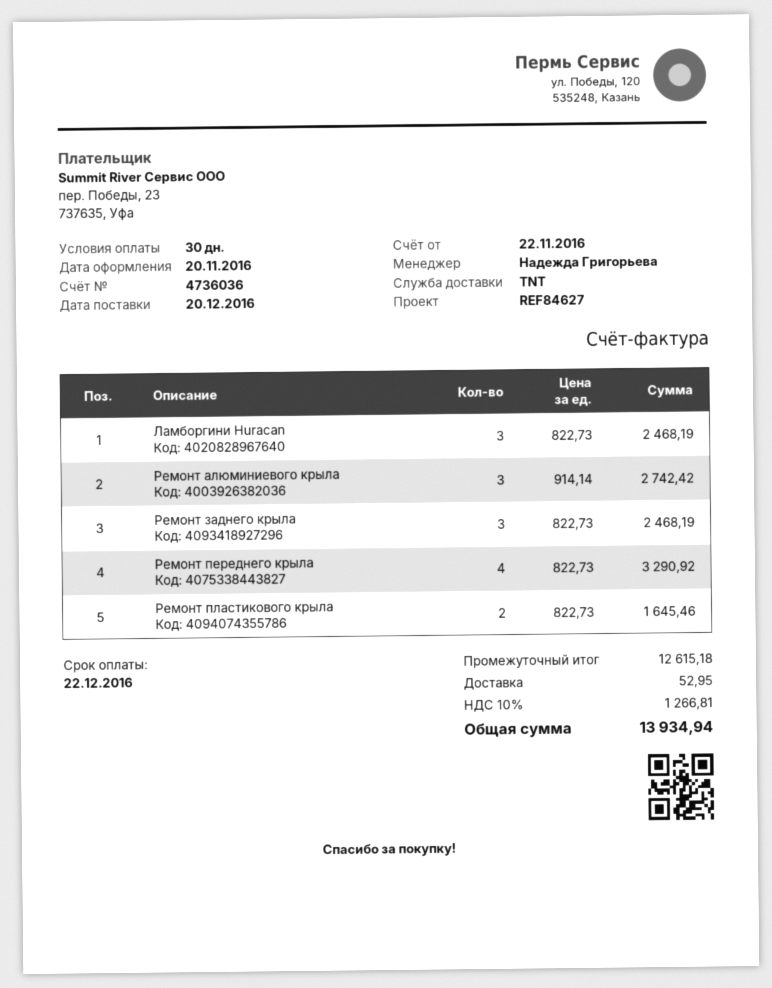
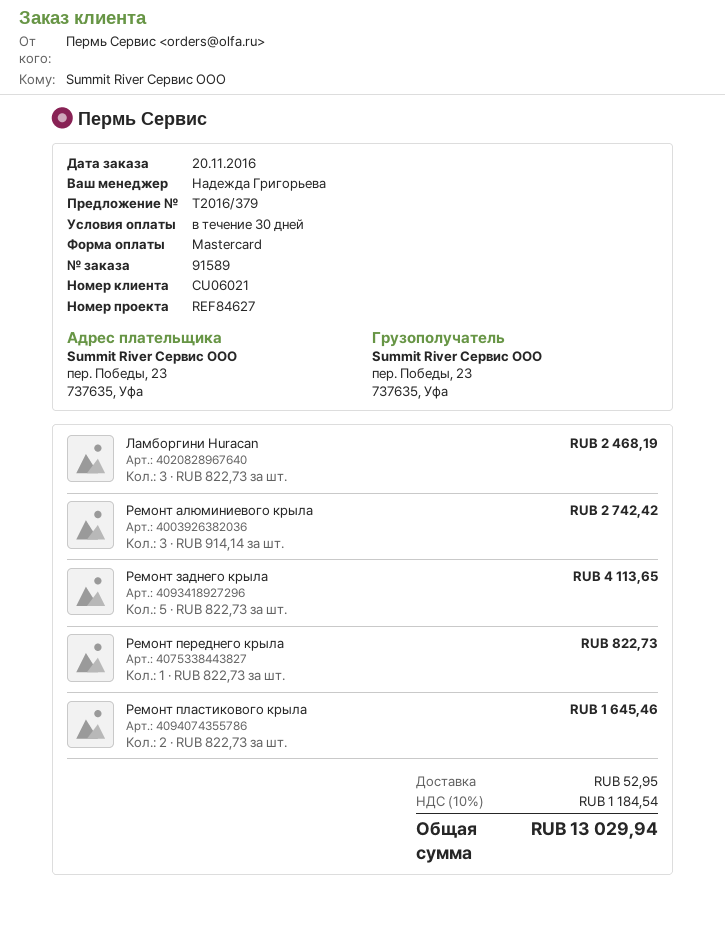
Ремонт заднего крыла: 3 x 822.73 = 2468.19 -> 5 x 822.73 = 4113.65
Ремонт переднего крыла: 4 x 822.73 = 3290.92 -> 1 x 822.73 = 822.73
tax: 10% = 1266.81 -> 10% = 1184.54
total: 13934.94 -> 13029.94

